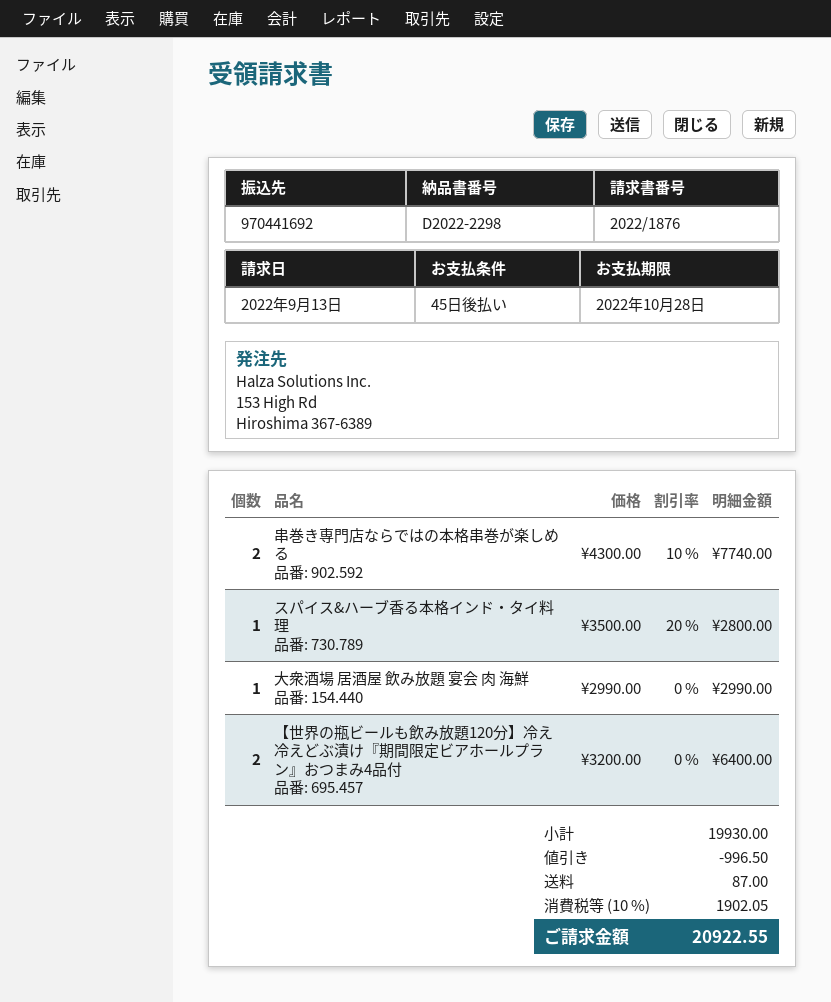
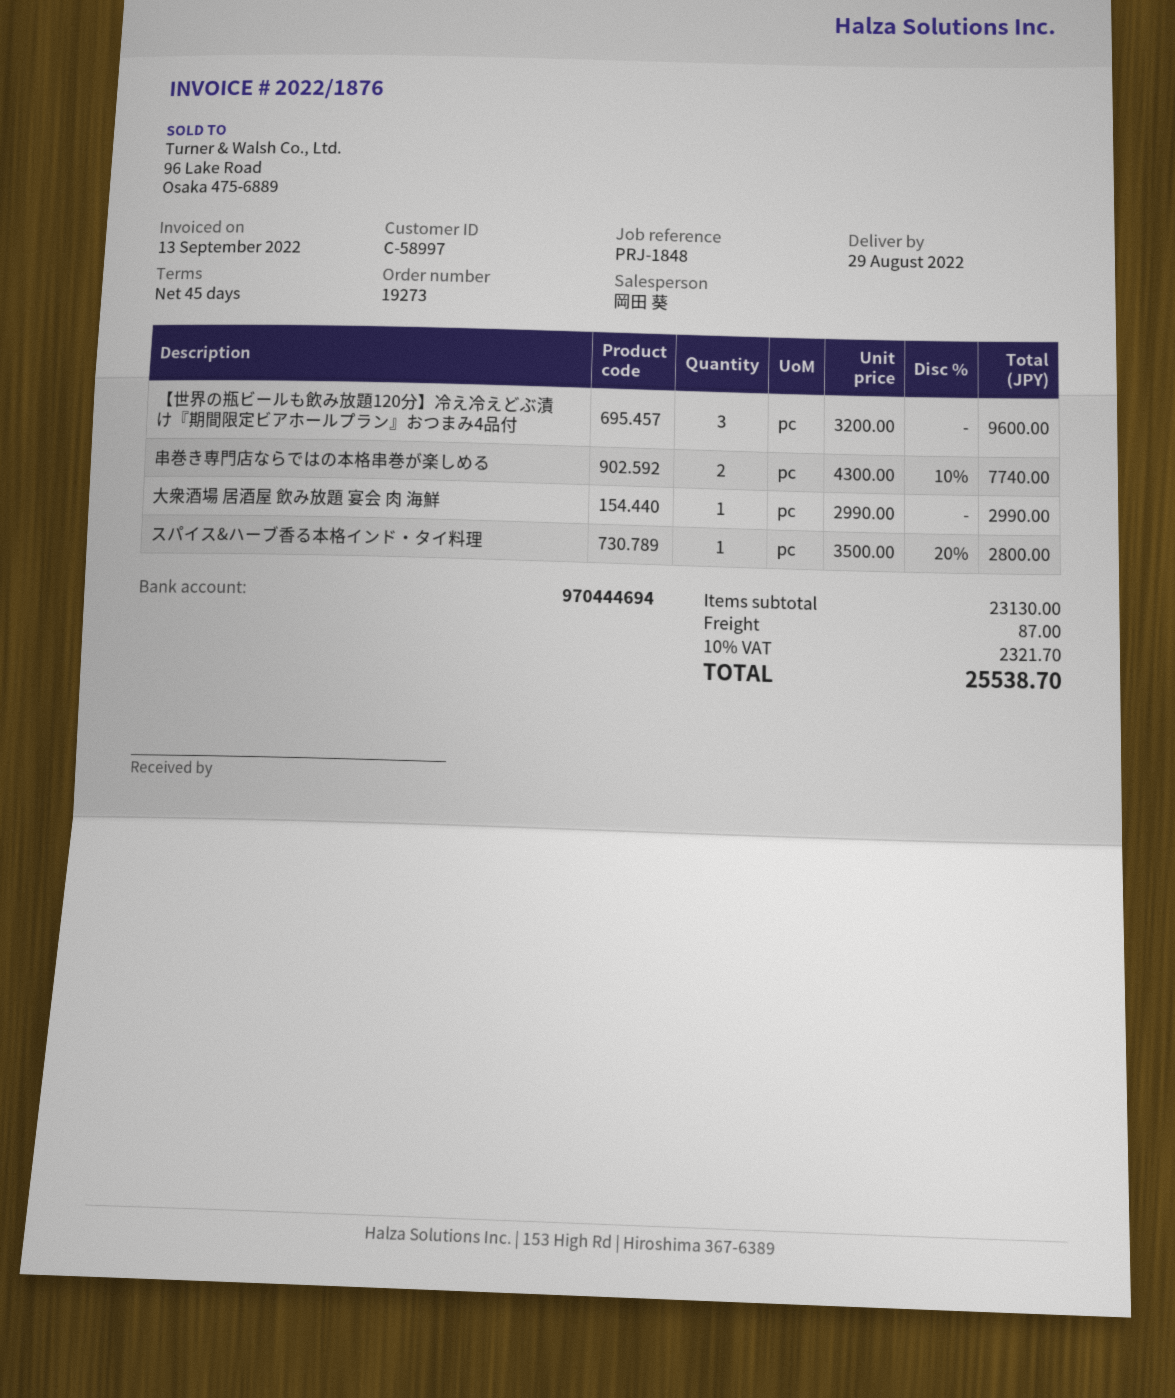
bank account: 970441692 -> 970444694
【世界の瓶ビールも飲み放題120分】冷え冷えどぶ漬け『期間限定ビアホールプラン』おつまみ4品付: 2 x 3200.00 = 6400.00 -> 3 x 3200.00 = 9600.00
subtotal: 19930.00 -> 23130.00
discount: 996.50 -> none
tax: 10% = 1902.05 -> 10% = 2321.70
total: 20922.55 -> 25538.70

